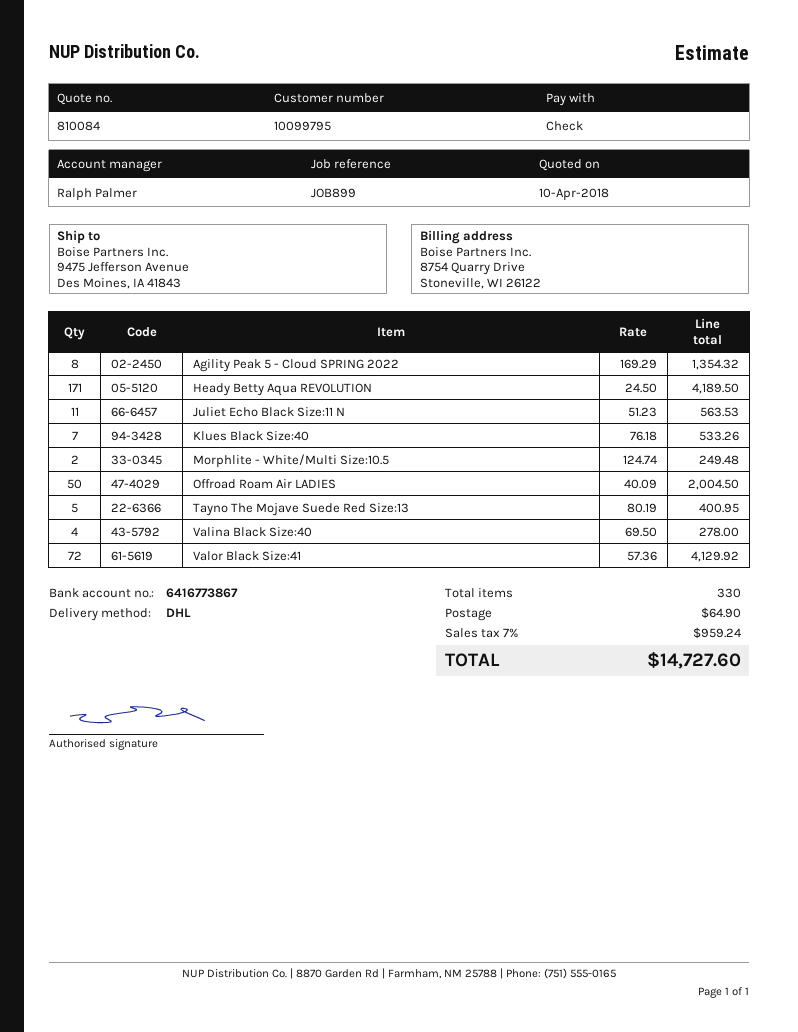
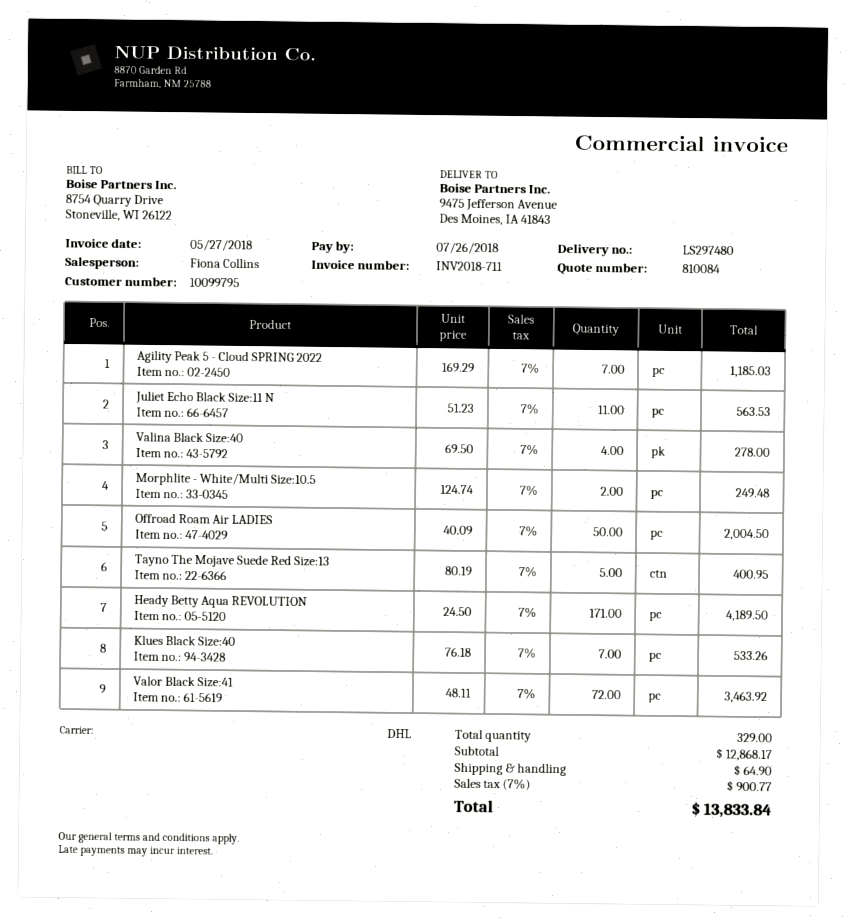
sales rep: Ralph Palmer -> Fiona Collins
Agility Peak 5 - Cloud SPRING 2022: 8 x 169.29 = 1354.32 -> 7 x 169.29 = 1185.03
Valor Black Size:41: 72 x 57.36 = 4129.92 -> 72 x 48.11 = 3463.92
total quantity: 330 -> 329
tax: 7% = 959.24 -> 7% = 900.77
total: 14727.60 -> 13833.84

